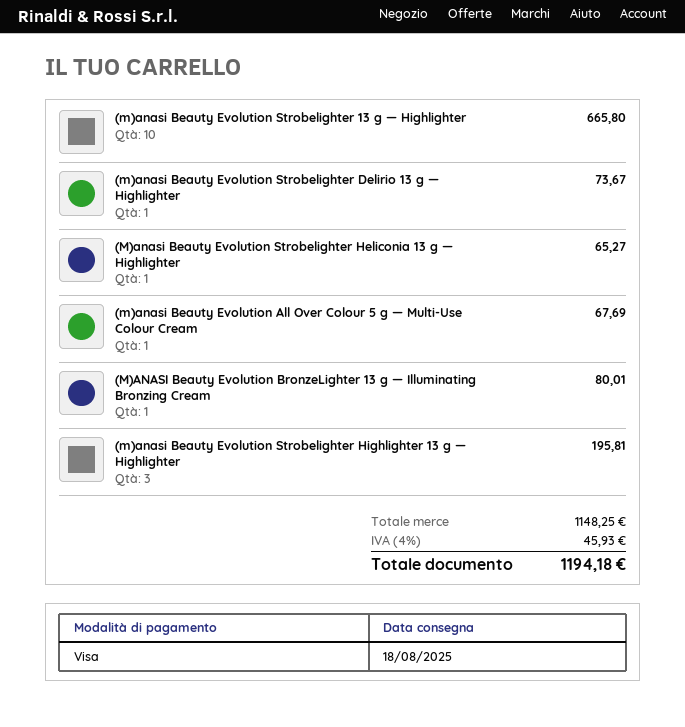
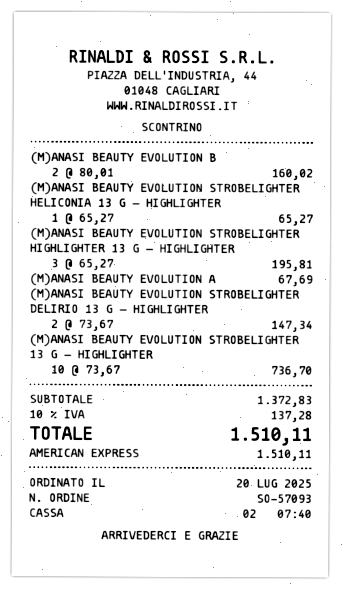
payment method: Visa -> American Express
(m)anasi Beauty Evolution Strobelighter 13 g — Highlighter: 10 for 665.80 -> 10 for 736.70
(m)anasi Beauty Evolution Strobelighter Delirio 13 g — Highlighter: 1 for 73.67 -> 2 for 147.34
(M)ANASI Beauty Evolution BronzeLighter 13 g — Illuminating Bronzing Cream: 1 for 80.01 -> 2 for 160.02
subtotal: 1148.25 -> 1372.83
tax: 4% = 45.93 -> 10% = 137.28
total: 1194.18 -> 1510.11

